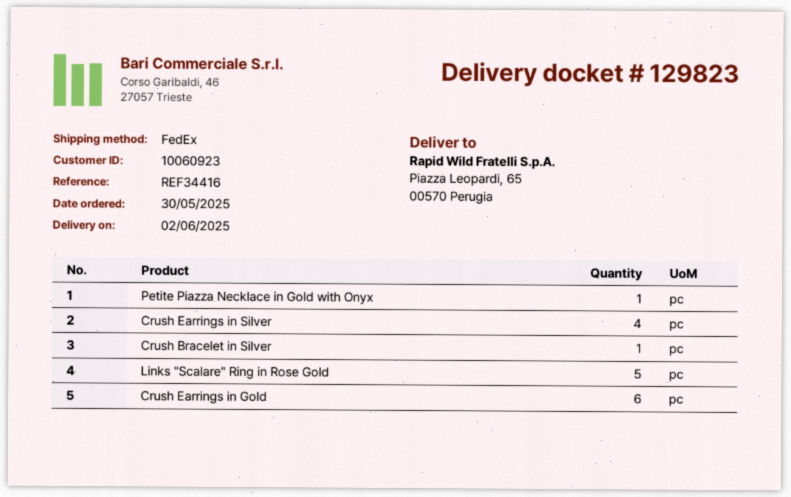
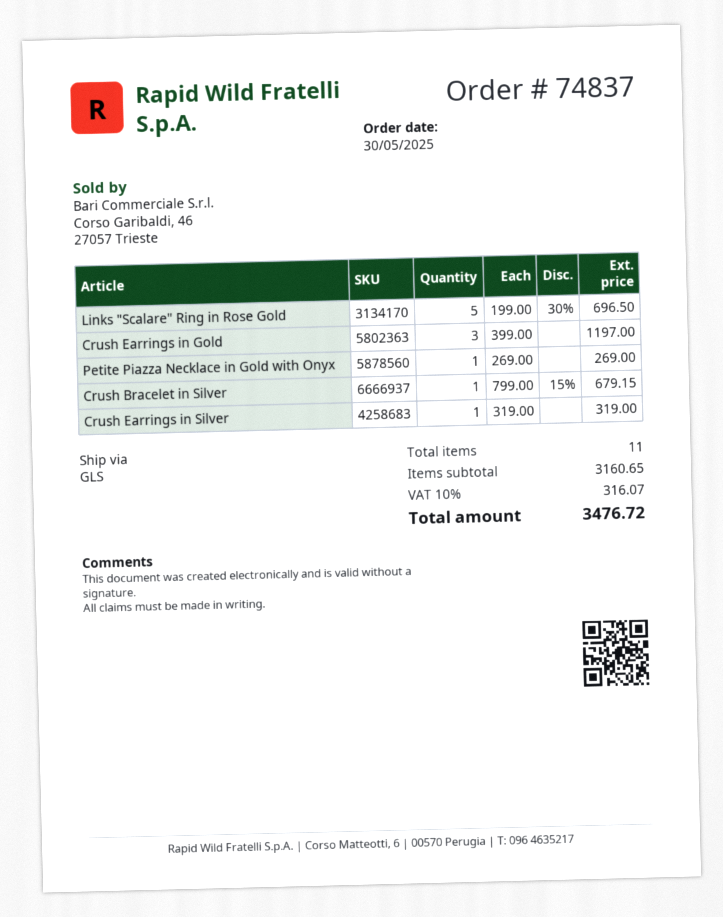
shipping method: FedEx -> GLS
Crush Earrings in Silver: 4 -> 1
Crush Earrings in Gold: 6 -> 3

